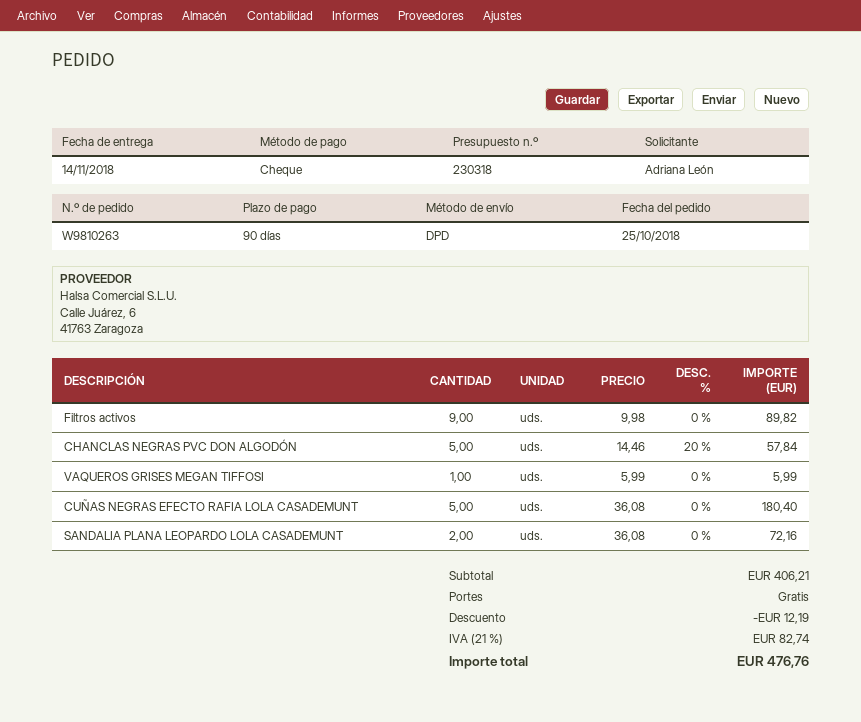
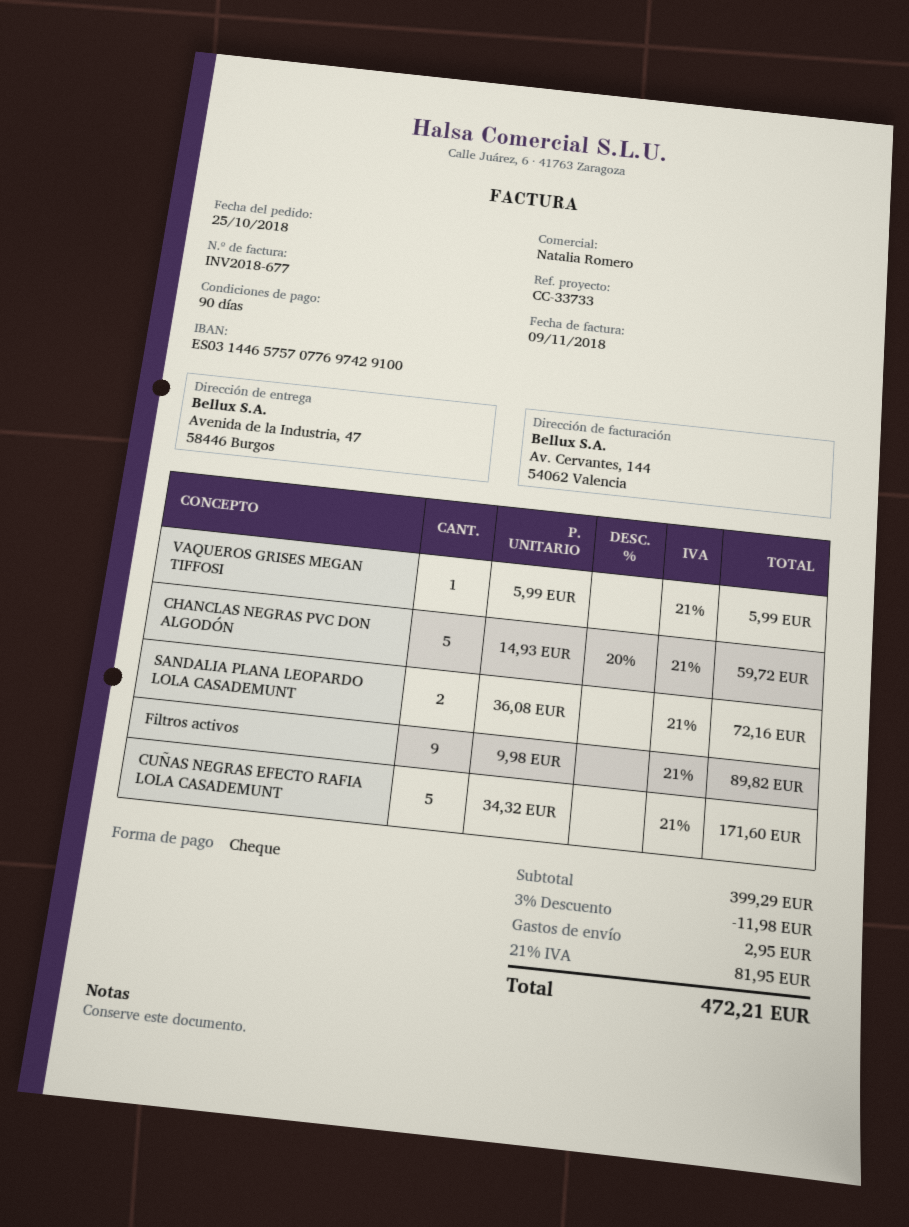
CHANCLAS NEGRAS PVC DON ALGODÓN: 5 x 14.46 - 20% = 57.84 -> 5 x 14.93 - 20% = 59.72
CUÑAS NEGRAS EFECTO RAFIA LOLA CASADEMUNT: 5 x 36.08 = 180.40 -> 5 x 34.32 = 171.60
subtotal: 406.21 -> 399.29
discount: 12.19 -> 11.98
shipping: 0.00 -> 2.95
tax: 21% = 82.74 -> 21% = 81.95
total: 476.76 -> 472.21

